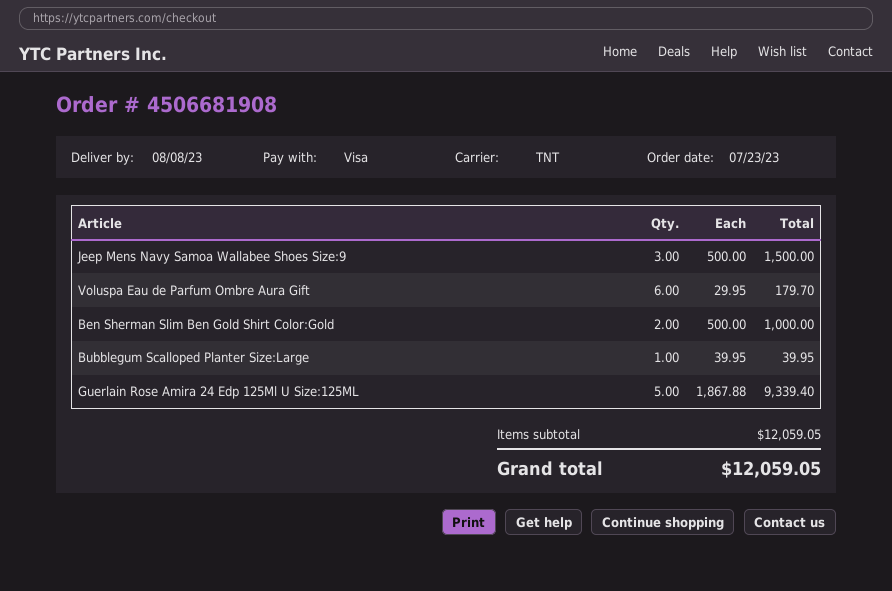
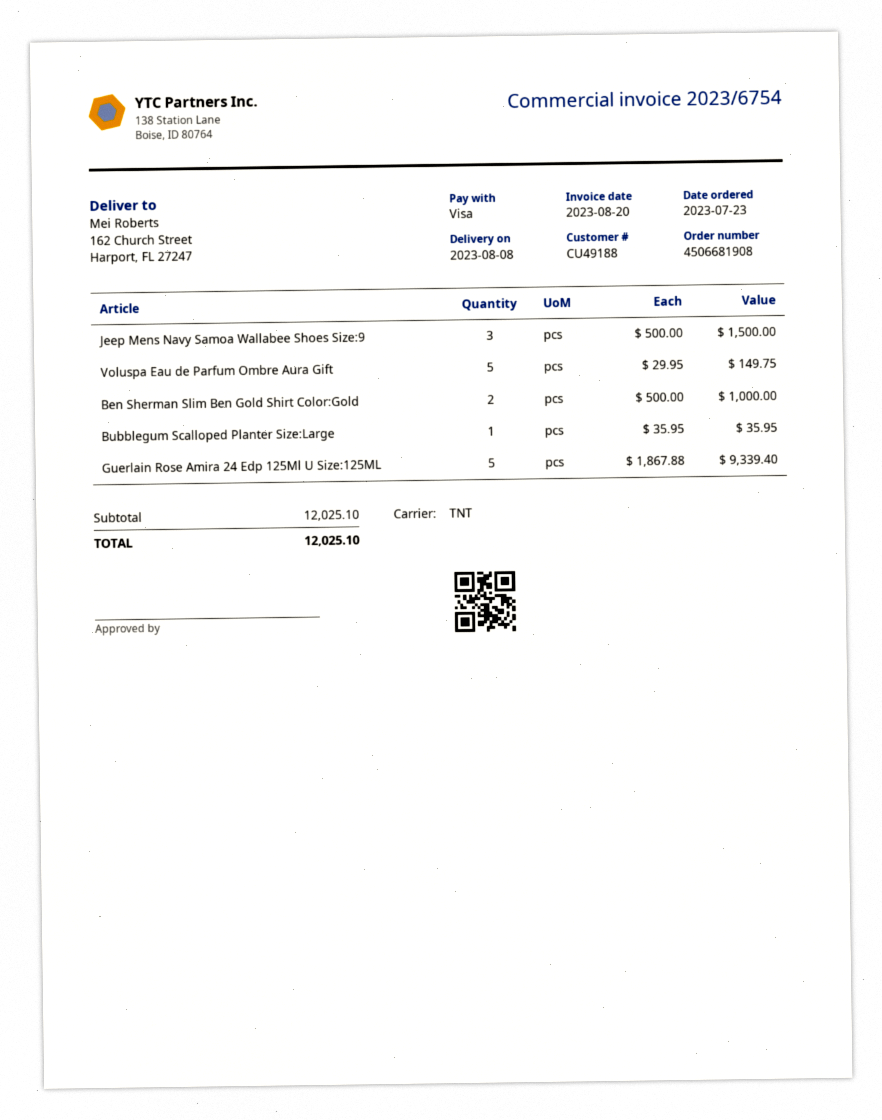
Voluspa Eau de Parfum Ombre Aura Gift: 6 x 29.95 = 179.70 -> 5 x 29.95 = 149.75
Bubblegum Scalloped Planter Size:Large: 1 x 39.95 = 39.95 -> 1 x 35.95 = 35.95
subtotal: 12059.05 -> 12025.10
total: 12059.05 -> 12025.10

